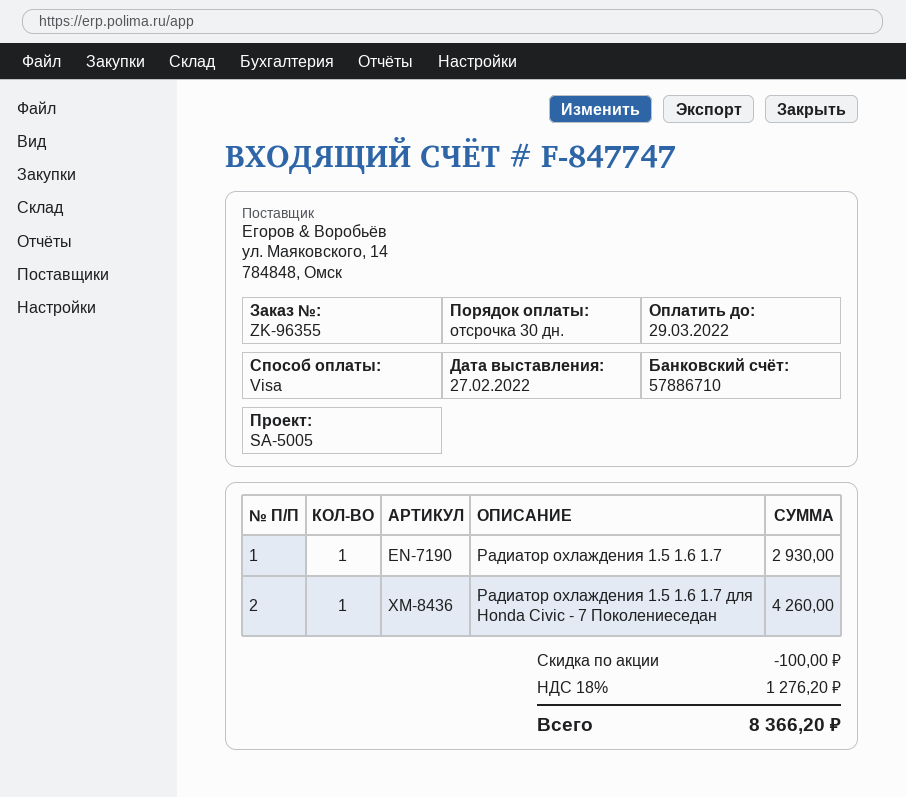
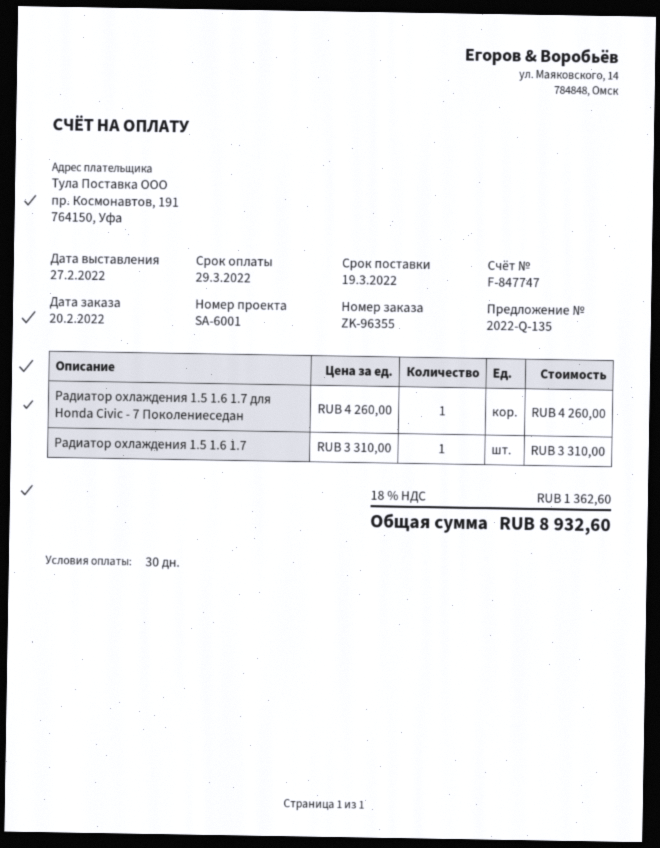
reference: SA-5005 -> SA-6001
Радиатор охлаждения 1.5 1.6 1.7: 1 for 2930.00 -> 1 for 3310.00
discount: 100.00 -> none
tax: 18% = 1276.20 -> 18% = 1362.60
total: 8366.20 -> 8932.60

